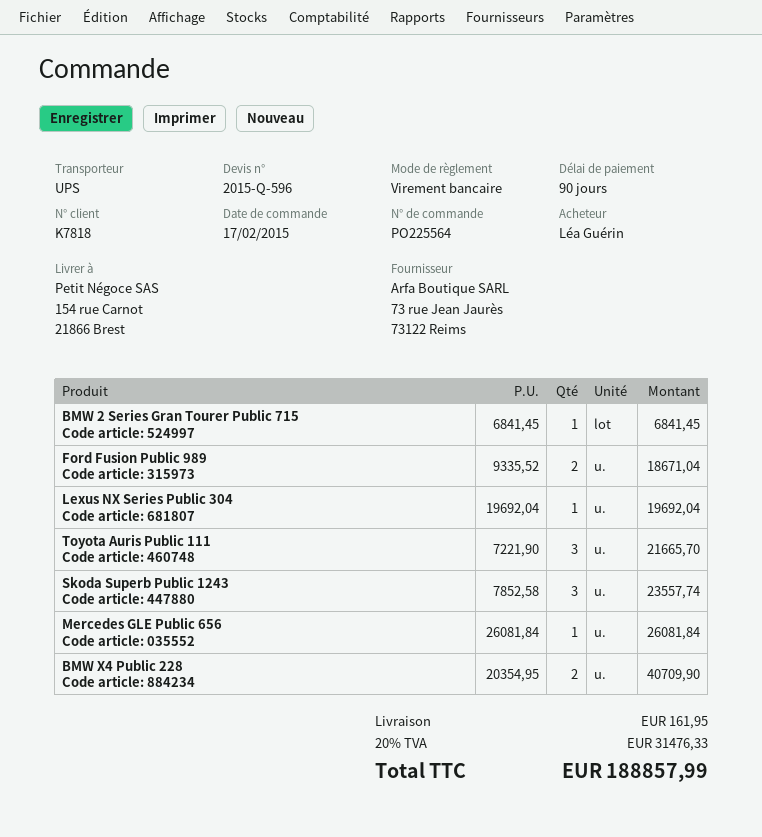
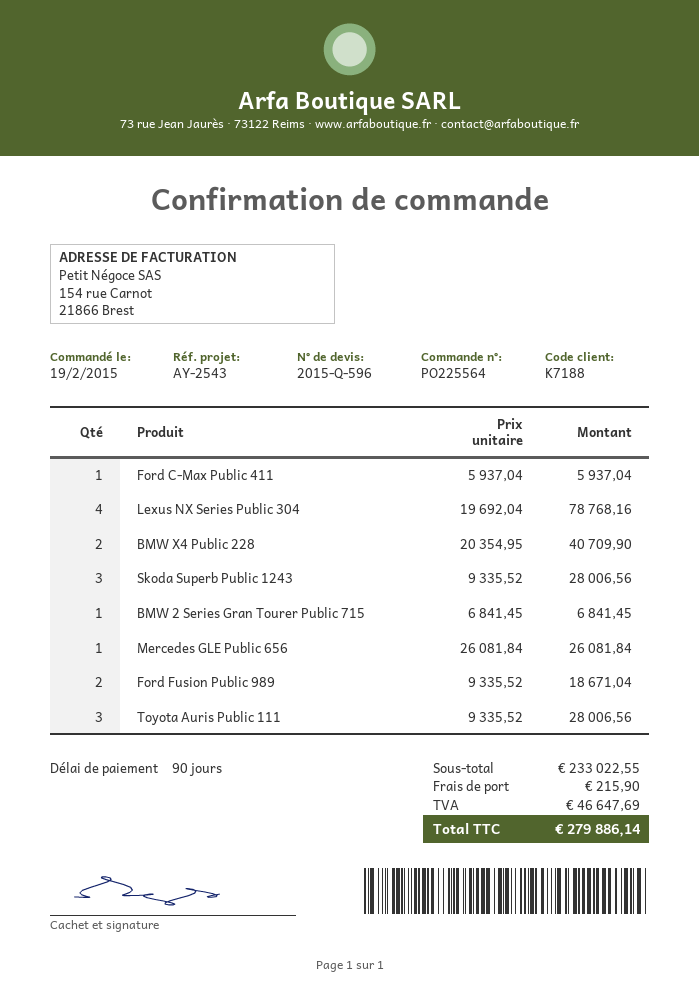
order date: 2015-02-17 -> 2015-02-19
customer number: K7818 -> K7188
Lexus NX Series Public 304: 1 x 19692.04 = 19692.04 -> 4 x 19692.04 = 78768.16
Toyota Auris Public 111: 3 x 7221.90 = 21665.70 -> 3 x 9335.52 = 28006.56
Skoda Superb Public 1243: 3 x 7852.58 = 23557.74 -> 3 x 9335.52 = 28006.56
Ford C-Max Public 411: none -> 1 x 5937.04 = 5937.04
shipping: 161.95 -> 215.90
tax: 31476.33 -> 46647.69
total: 188857.99 -> 279886.14

